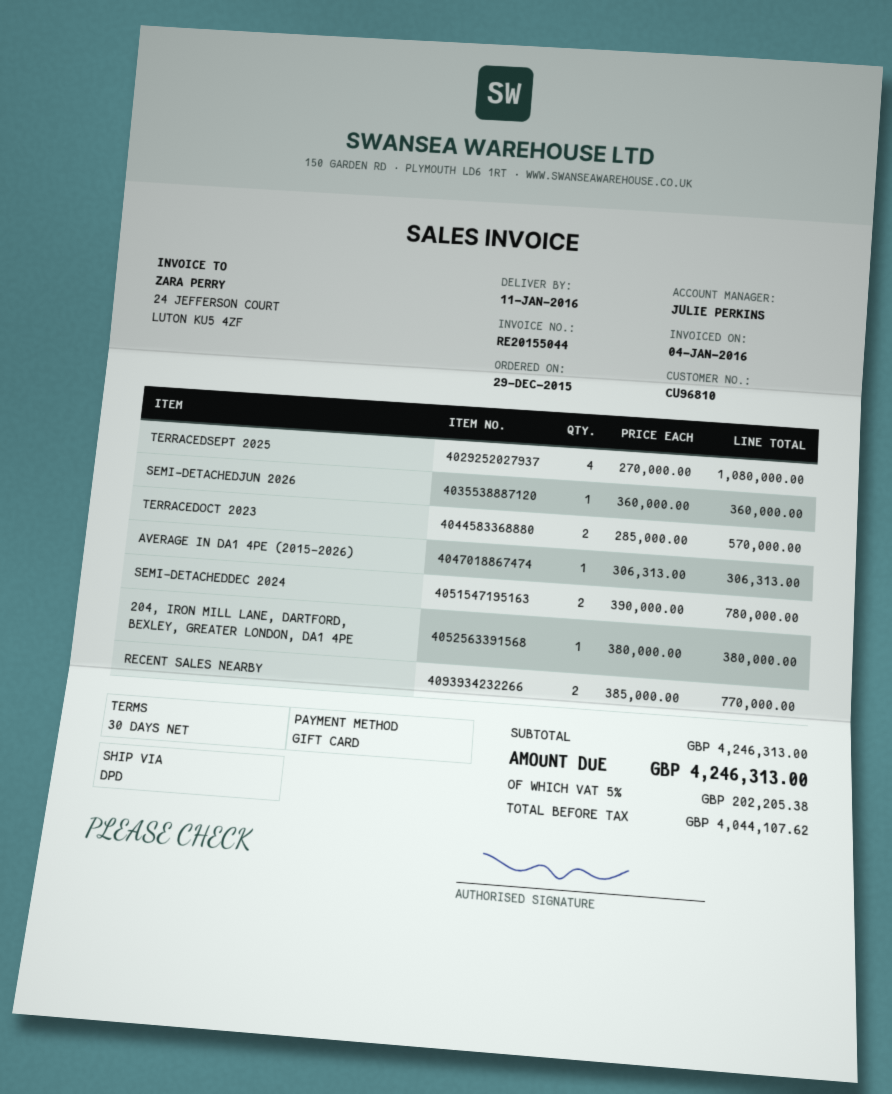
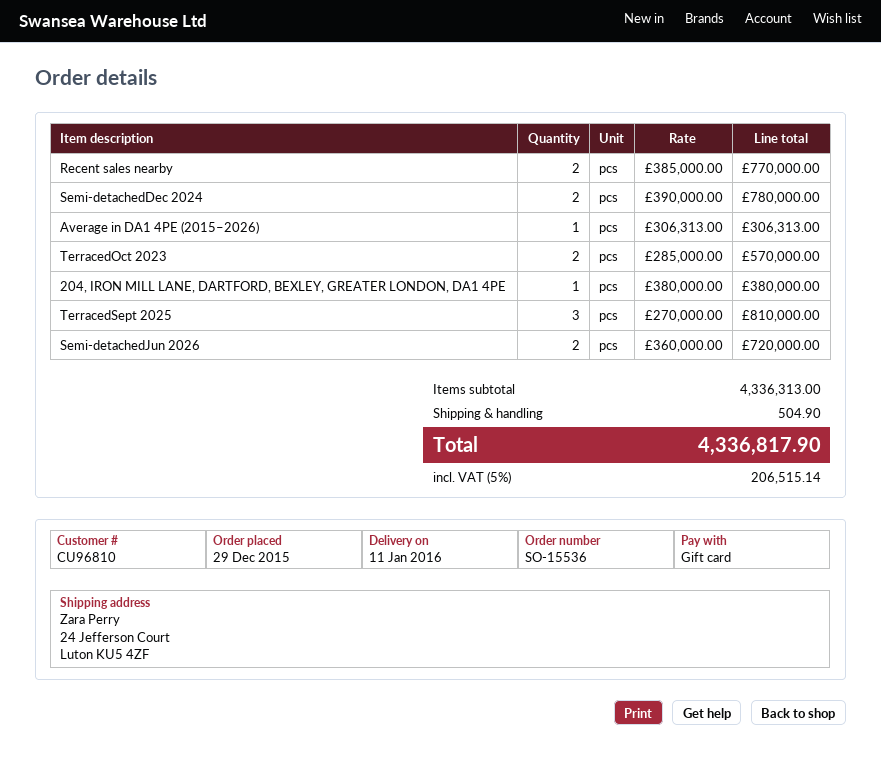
TERRACEDSEPT 2025: 4 x 270000.00 = 1080000.00 -> 3 x 270000.00 = 810000.00
SEMI-DETACHEDJUN 2026: 1 x 360000.00 = 360000.00 -> 2 x 360000.00 = 720000.00
subtotal: 4246313.00 -> 4336313.00
shipping: none -> 504.90
tax: 5% = 202205.38 -> 5% = 206515.14
total: 4246313.00 -> 4336817.90

